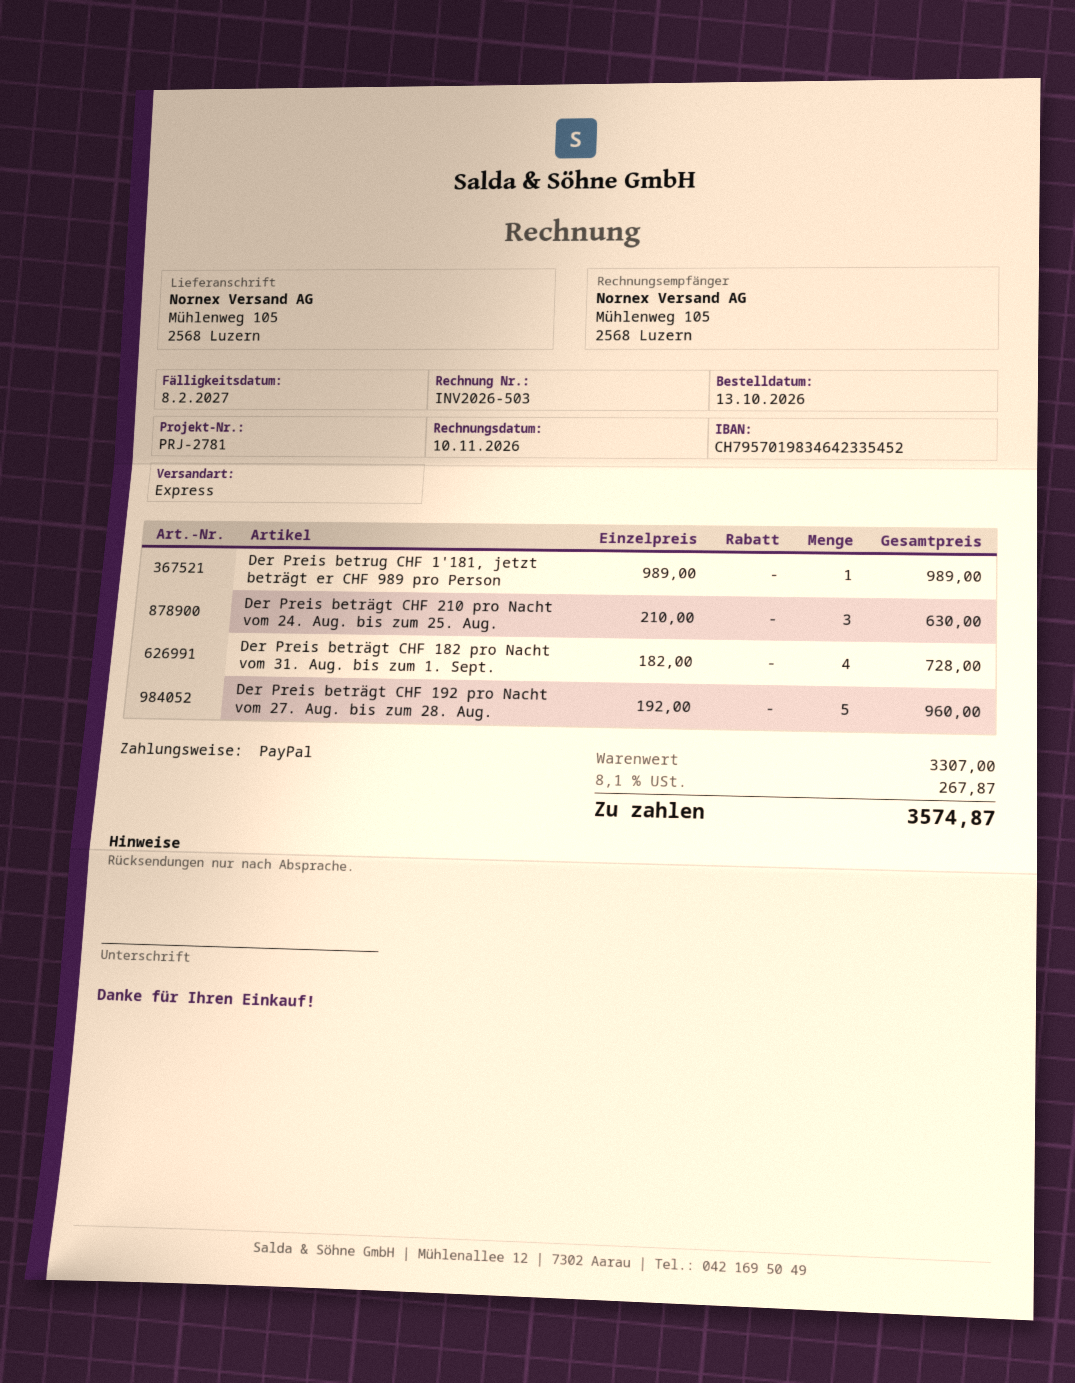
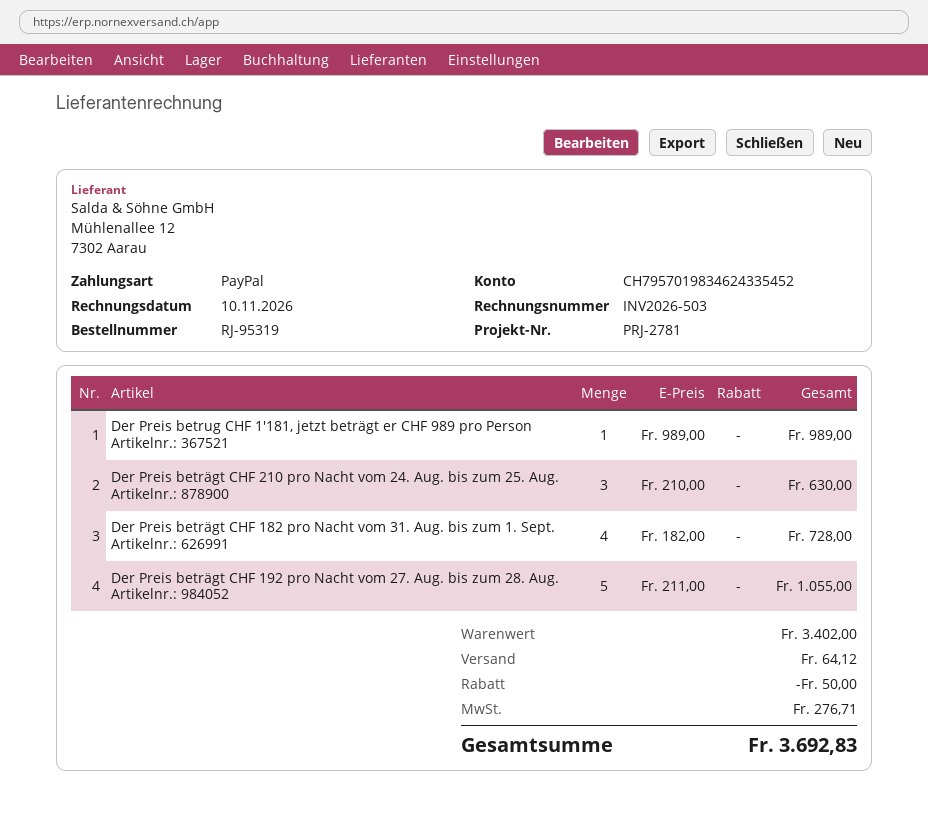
bank account: CH7957019834642335452 -> CH7957019834624335452
Der Preis beträgt CHF 192 pro Nacht vom 27. Aug. bis zum 28. Aug.: 5 x 192.00 = 960.00 -> 5 x 211.00 = 1055.00
subtotal: 3307.00 -> 3402.00
discount: none -> 50.00
shipping: none -> 64.12
tax: 267.87 -> 276.71
total: 3574.87 -> 3692.83

